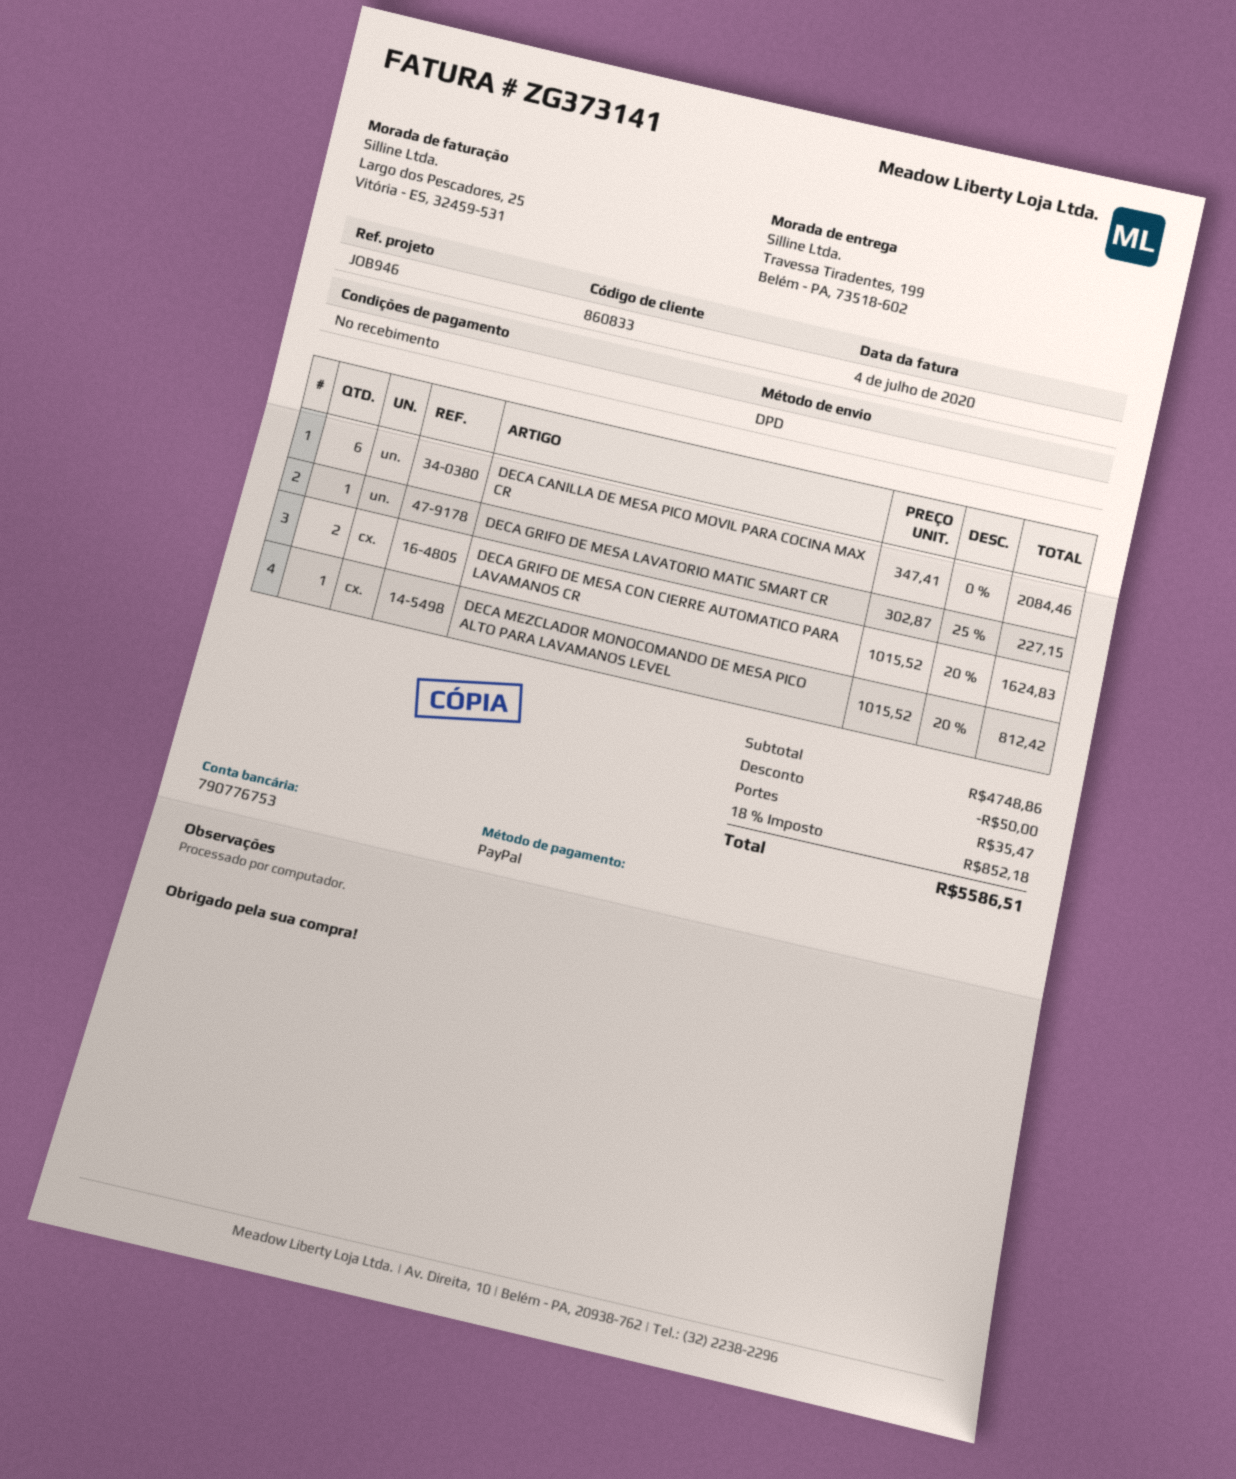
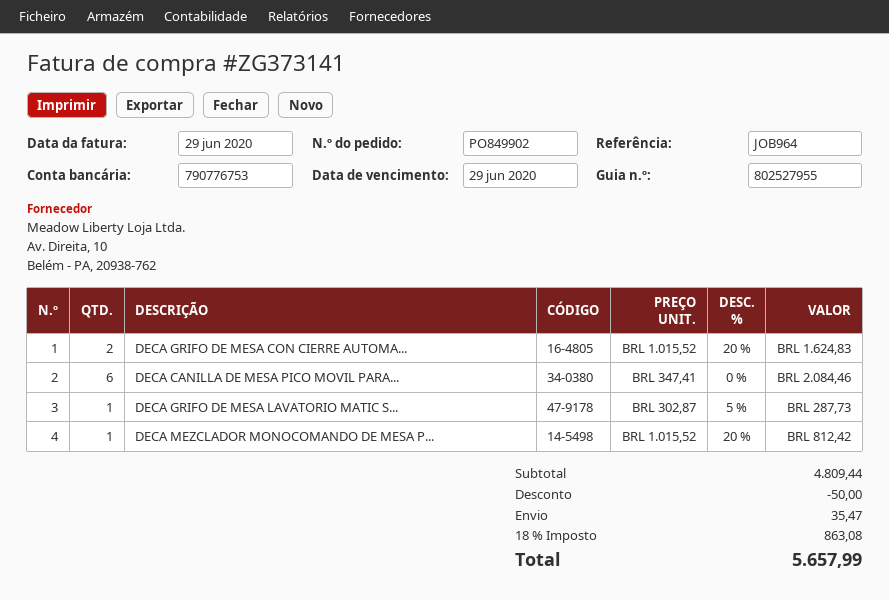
invoice date: 2020-07-04 -> 2020-06-29
reference: JOB946 -> JOB964
DECA GRIFO DE MESA LAVATORIO MATIC SMART CR: 1 x 302.87 - 25% = 227.15 -> 1 x 302.87 - 5% = 287.73
subtotal: 4748.86 -> 4809.44
tax: 18% = 852.18 -> 18% = 863.08
total: 5586.51 -> 5657.99

